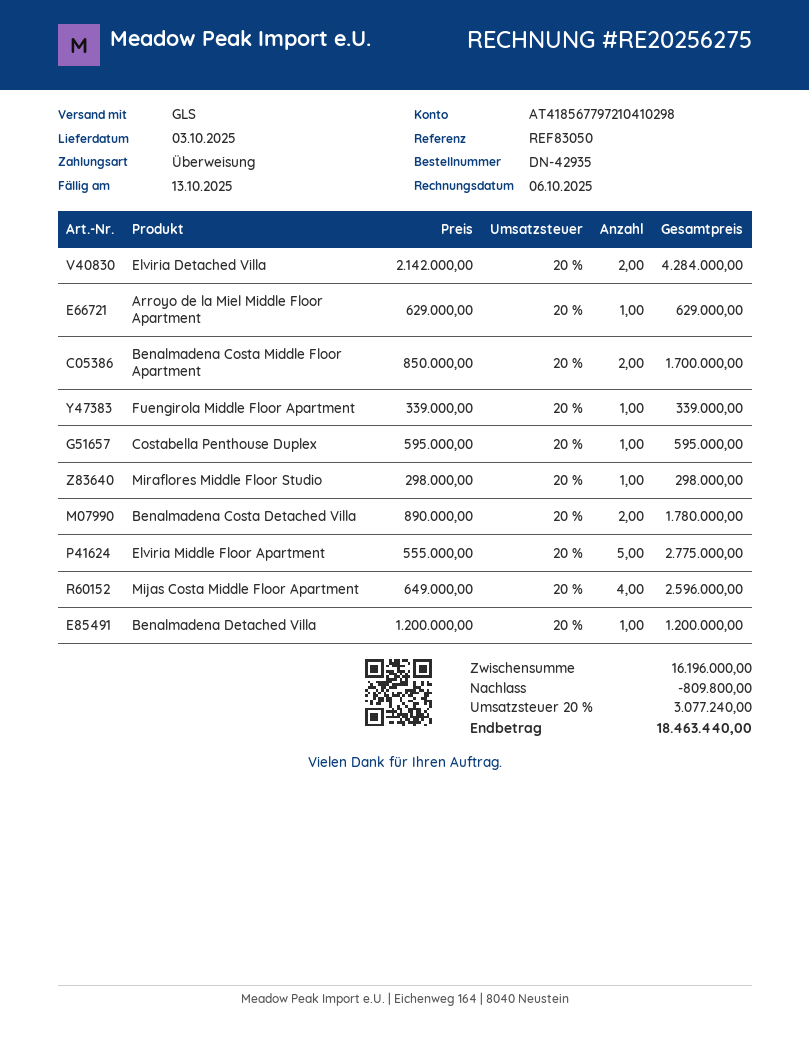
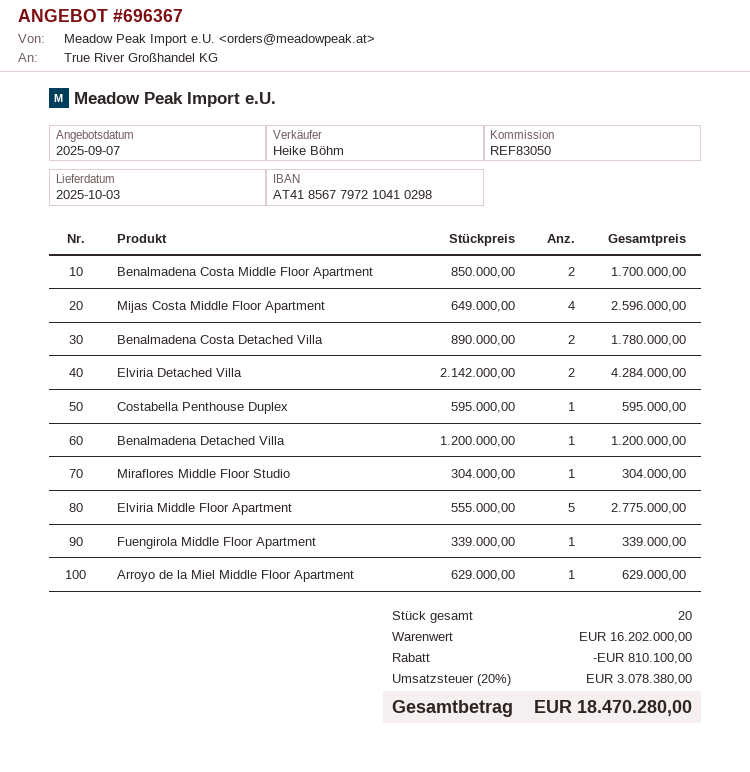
Miraflores Middle Floor Studio: 1 x 298000.00 = 298000.00 -> 1 x 304000.00 = 304000.00
subtotal: 16196000.00 -> 16202000.00
discount: 809800.00 -> 810100.00
tax: 20% = 3077240.00 -> 20% = 3078380.00
total: 18463440.00 -> 18470280.00

